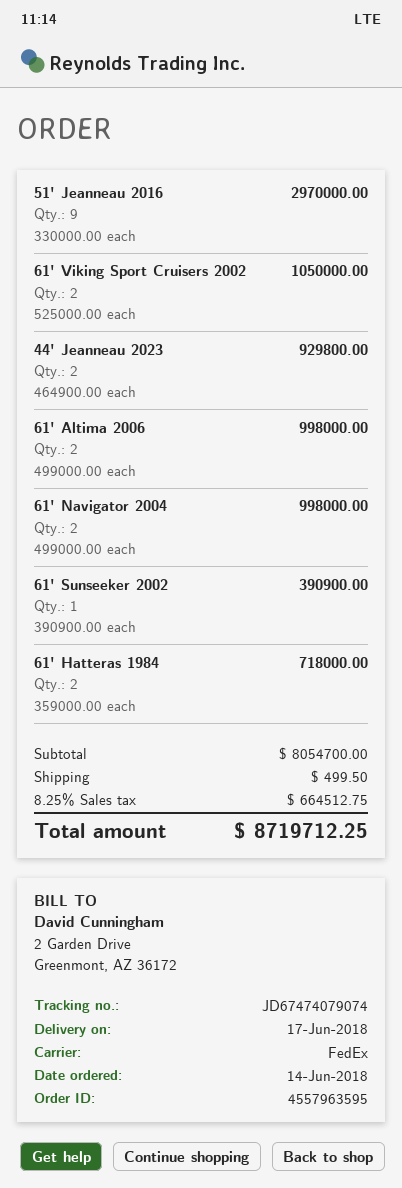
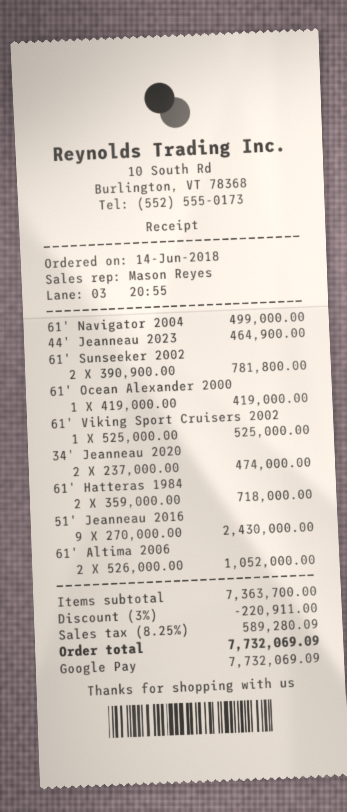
51' Jeanneau 2016: 9 x 330000.00 = 2970000.00 -> 9 x 270000.00 = 2430000.00
61' Viking Sport Cruisers 2002: 2 x 525000.00 = 1050000.00 -> 1 x 525000.00 = 525000.00
44' Jeanneau 2023: 2 x 464900.00 = 929800.00 -> 1 x 464900.00 = 464900.00
61' Altima 2006: 2 x 499000.00 = 998000.00 -> 2 x 526000.00 = 1052000.00
61' Navigator 2004: 2 x 499000.00 = 998000.00 -> 1 x 499000.00 = 499000.00
61' Sunseeker 2002: 1 x 390900.00 = 390900.00 -> 2 x 390900.00 = 781800.00
61' Ocean Alexander 2000: none -> 1 x 419000.00 = 419000.00
34' Jeanneau 2020: none -> 2 x 237000.00 = 474000.00
subtotal: 8054700.00 -> 7363700.00
discount: none -> 3% = 220911.00
shipping: 499.50 -> none
tax: 8.25% = 664512.75 -> 8.25% = 589280.09
total: 8719712.25 -> 7732069.09

